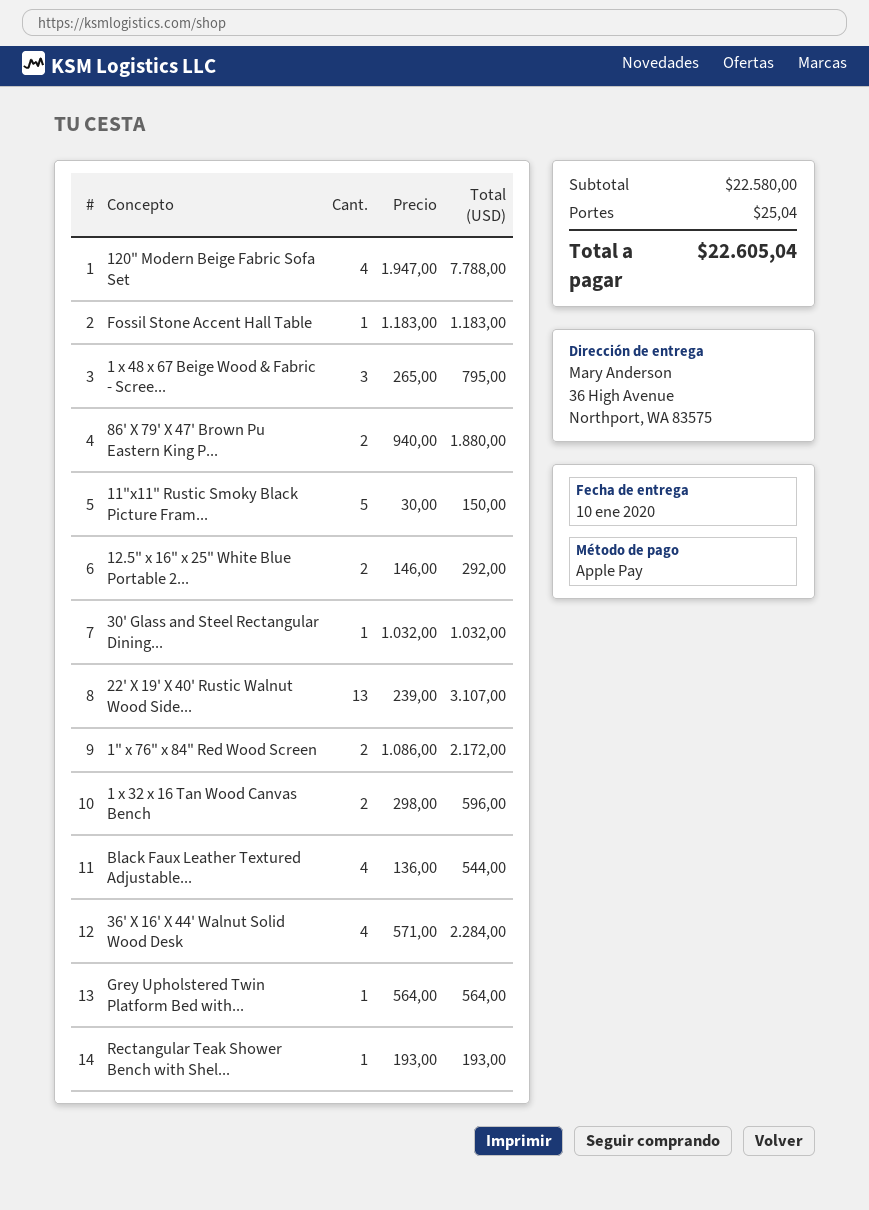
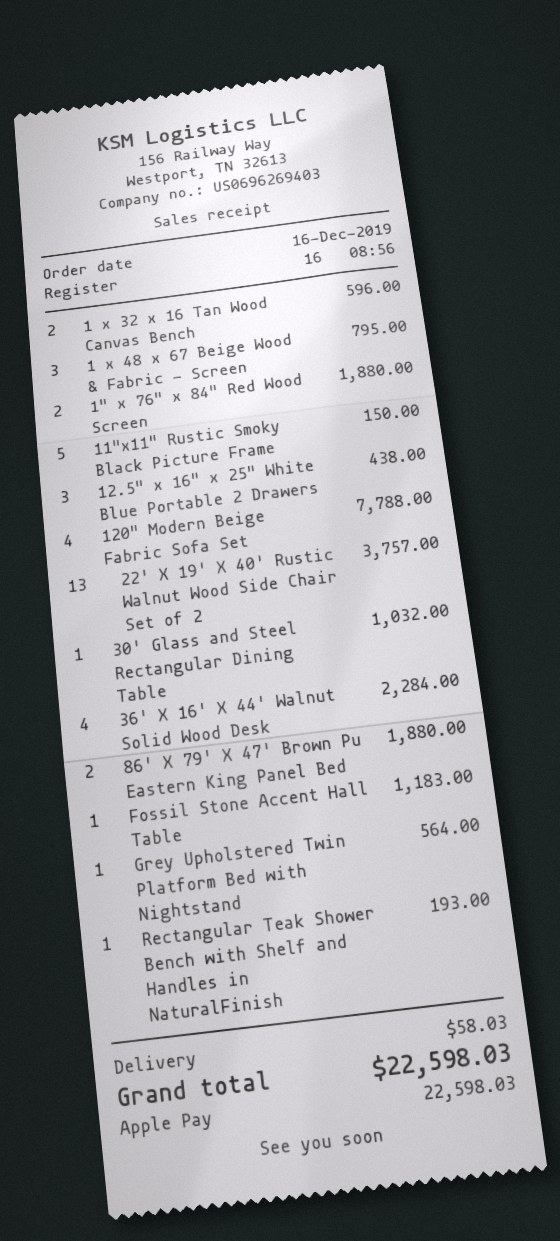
12.5" x 16" x 25" White Blue Portable 2...: 2 for 292.00 -> 3 for 438.00
22' X 19' X 40' Rustic Walnut Wood Side...: 13 for 3107.00 -> 13 for 3757.00
1" x 76" x 84" Red Wood Screen: 2 for 2172.00 -> 2 for 1880.00
Black Faux Leather Textured Adjustable...: 4 for 544.00 -> none
shipping: 25.04 -> 58.03
total: 22605.04 -> 22598.03

